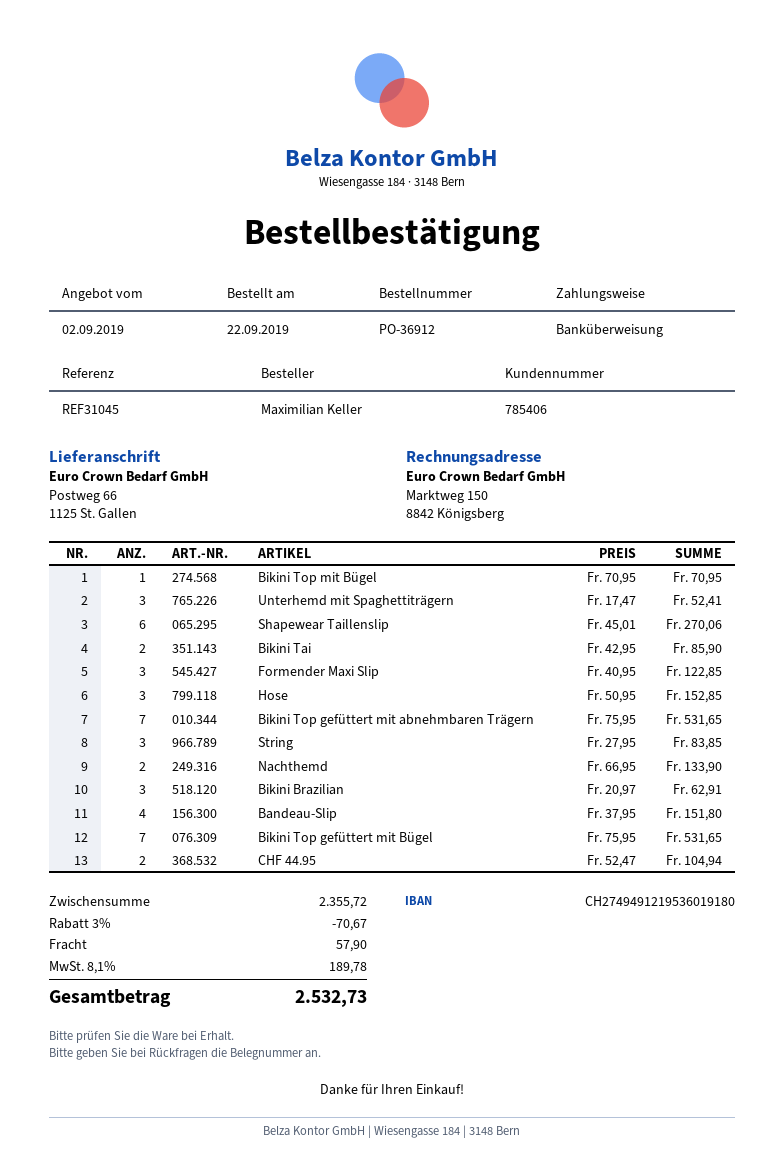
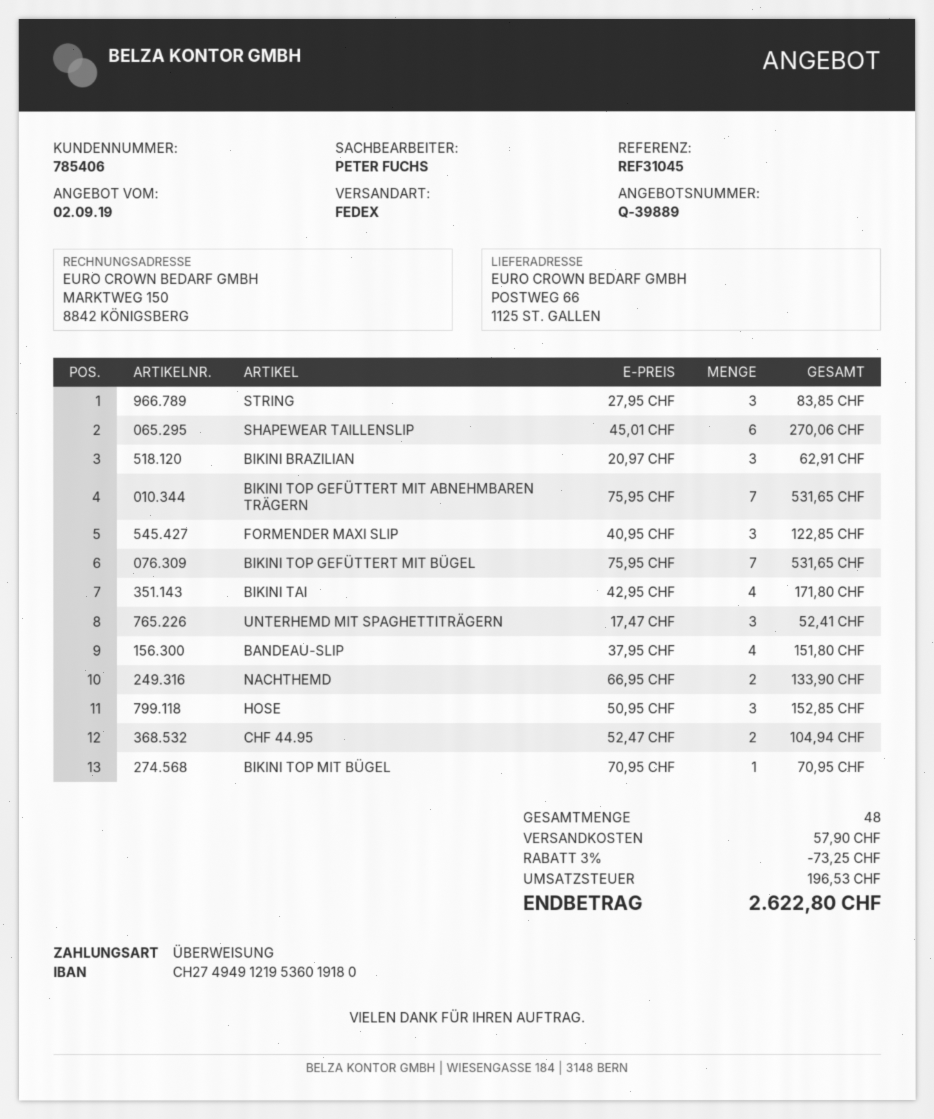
Bikini Tai: 2 x 42.95 = 85.90 -> 4 x 42.95 = 171.80
discount: 3% = 70.67 -> 3% = 73.25
tax: 189.78 -> 196.53
total: 2532.73 -> 2622.80

